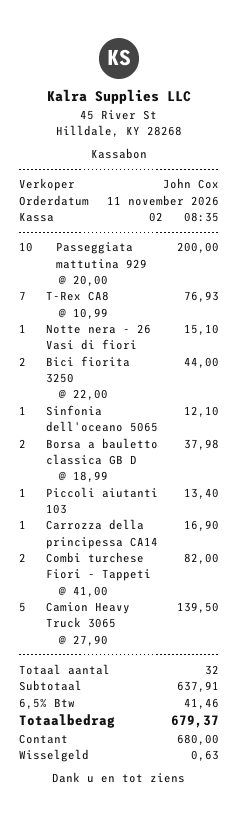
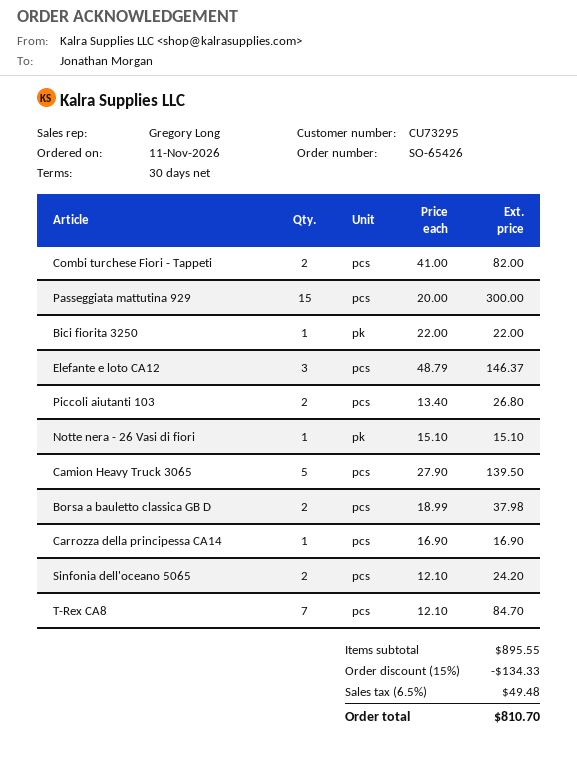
sales rep: John Cox -> Gregory Long
Passeggiata mattutina 929: 10 x 20.00 = 200.00 -> 15 x 20.00 = 300.00
T-Rex CA8: 7 x 10.99 = 76.93 -> 7 x 12.10 = 84.70
Bici fiorita 3250: 2 x 22.00 = 44.00 -> 1 x 22.00 = 22.00
Sinfonia dell'oceano 5065: 1 x 12.10 = 12.10 -> 2 x 12.10 = 24.20
Piccoli aiutanti 103: 1 x 13.40 = 13.40 -> 2 x 13.40 = 26.80
Elefante e loto CA12: none -> 3 x 48.79 = 146.37
subtotal: 637.91 -> 895.55
discount: none -> 15% = 134.33
tax: 6.5% = 41.46 -> 6.5% = 49.48
total: 679.37 -> 810.70

